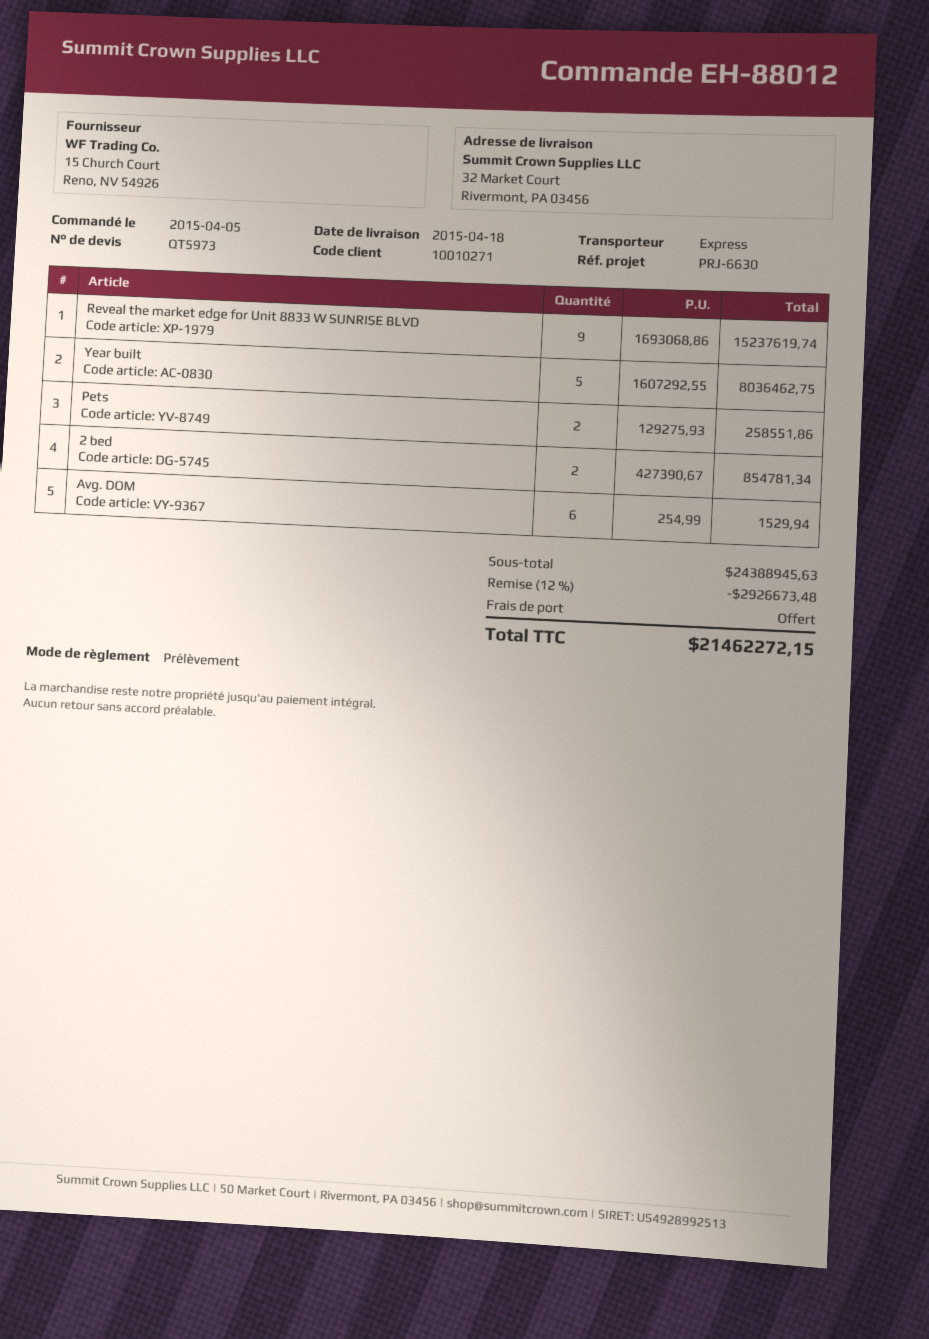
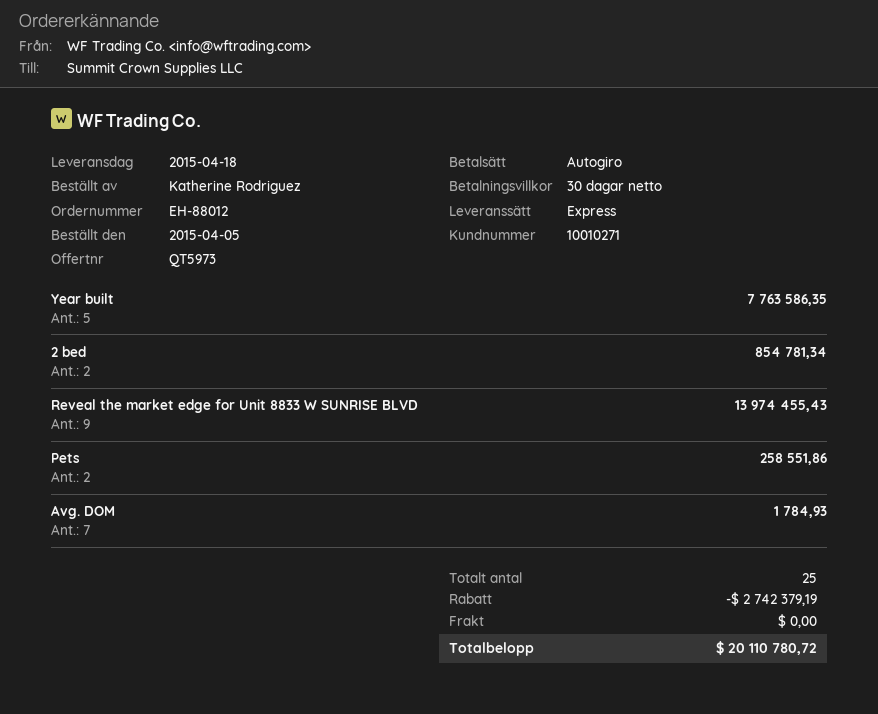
Reveal the market edge for Unit 8833 W SUNRISE BLVD: 9 for 15237619.74 -> 9 for 13974455.43
Year built: 5 for 8036462.75 -> 5 for 7763586.35
Avg. DOM: 6 for 1529.94 -> 7 for 1784.93
discount: 2926673.48 -> 2742379.19
total: 21462272.15 -> 20110780.72

